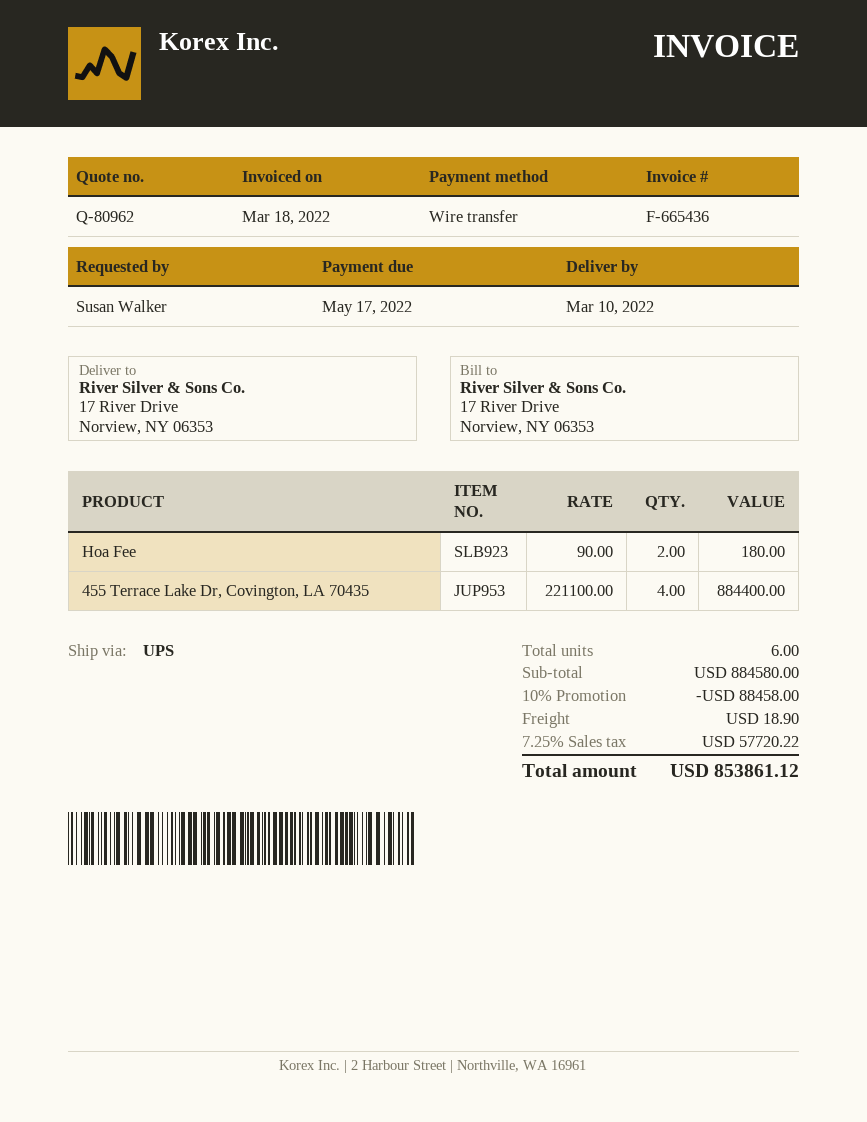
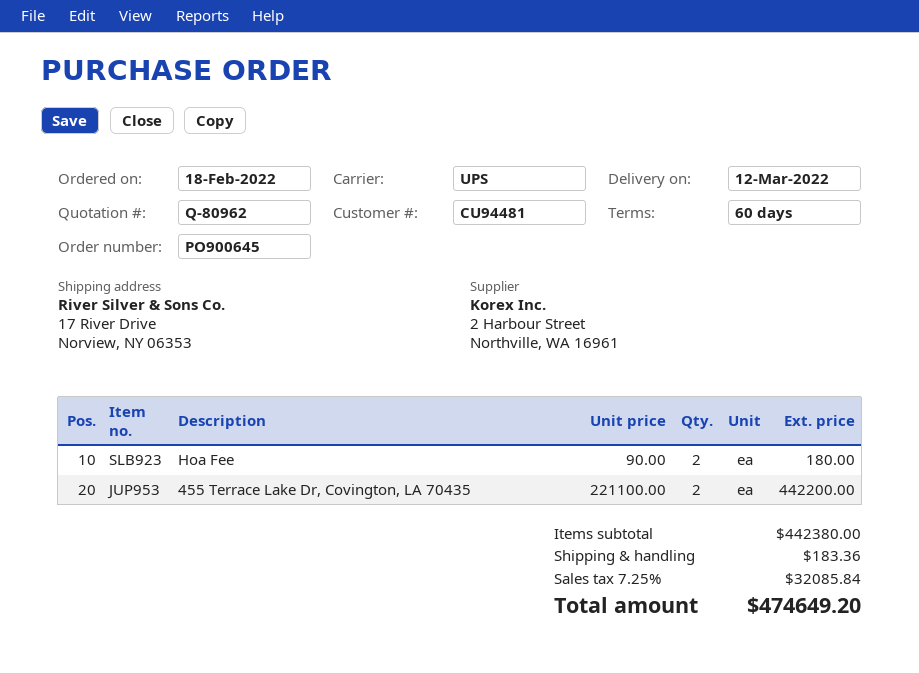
delivery date: 2022-03-10 -> 2022-03-12
455 Terrace Lake Dr, Covington, LA 70435: 4 x 221100.00 = 884400.00 -> 2 x 221100.00 = 442200.00
subtotal: 884580.00 -> 442380.00
discount: 10% = 88458.00 -> none
shipping: 18.90 -> 183.36
tax: 7.25% = 57720.22 -> 7.25% = 32085.84
total: 853861.12 -> 474649.20

